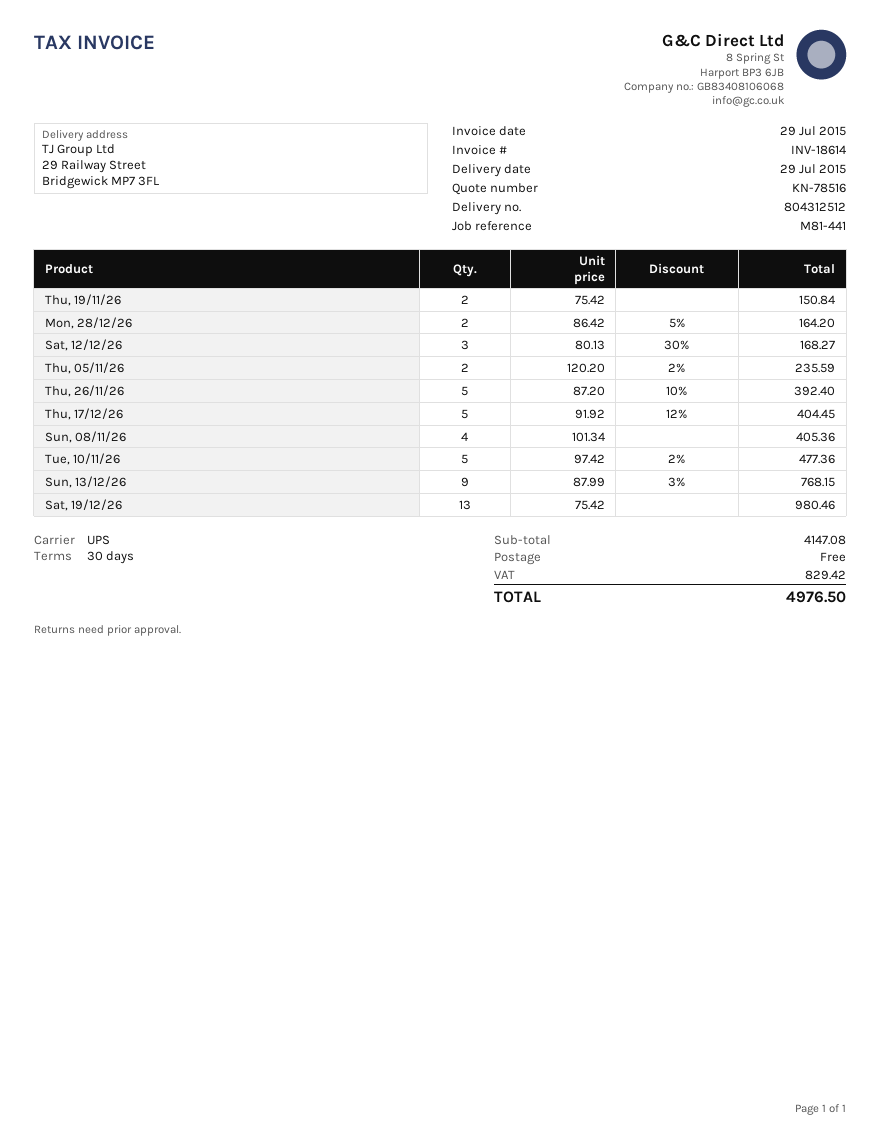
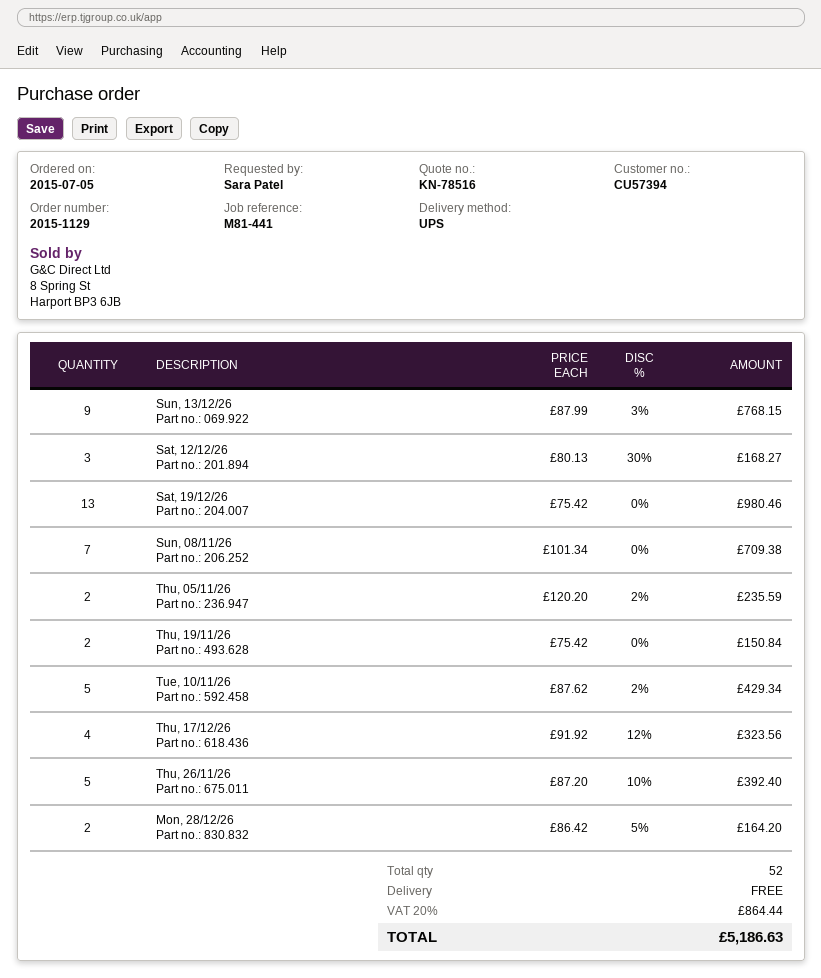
Thu, 17/12/26: 5 x 91.92 - 12% = 404.45 -> 4 x 91.92 - 12% = 323.56
Sun, 08/11/26: 4 x 101.34 = 405.36 -> 7 x 101.34 = 709.38
Tue, 10/11/26: 5 x 97.42 - 2% = 477.36 -> 5 x 87.62 - 2% = 429.34
tax: 829.42 -> 864.44
total: 4976.50 -> 5186.63

